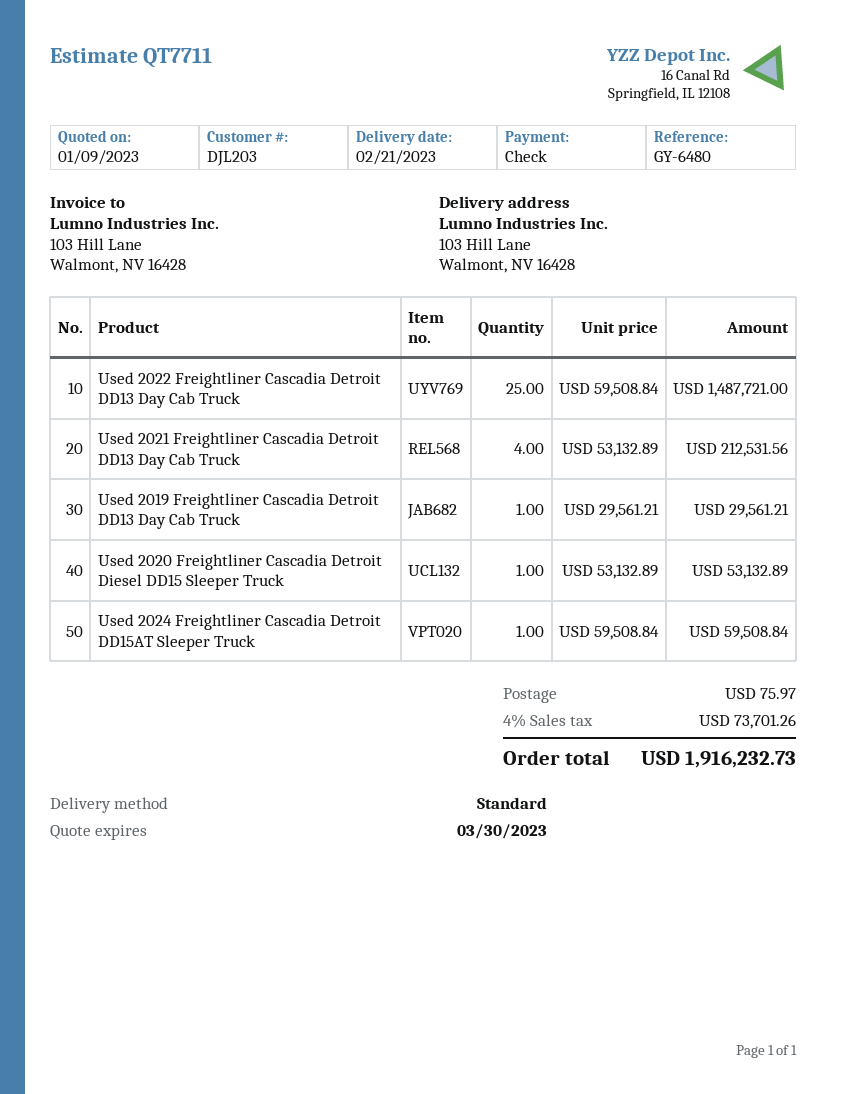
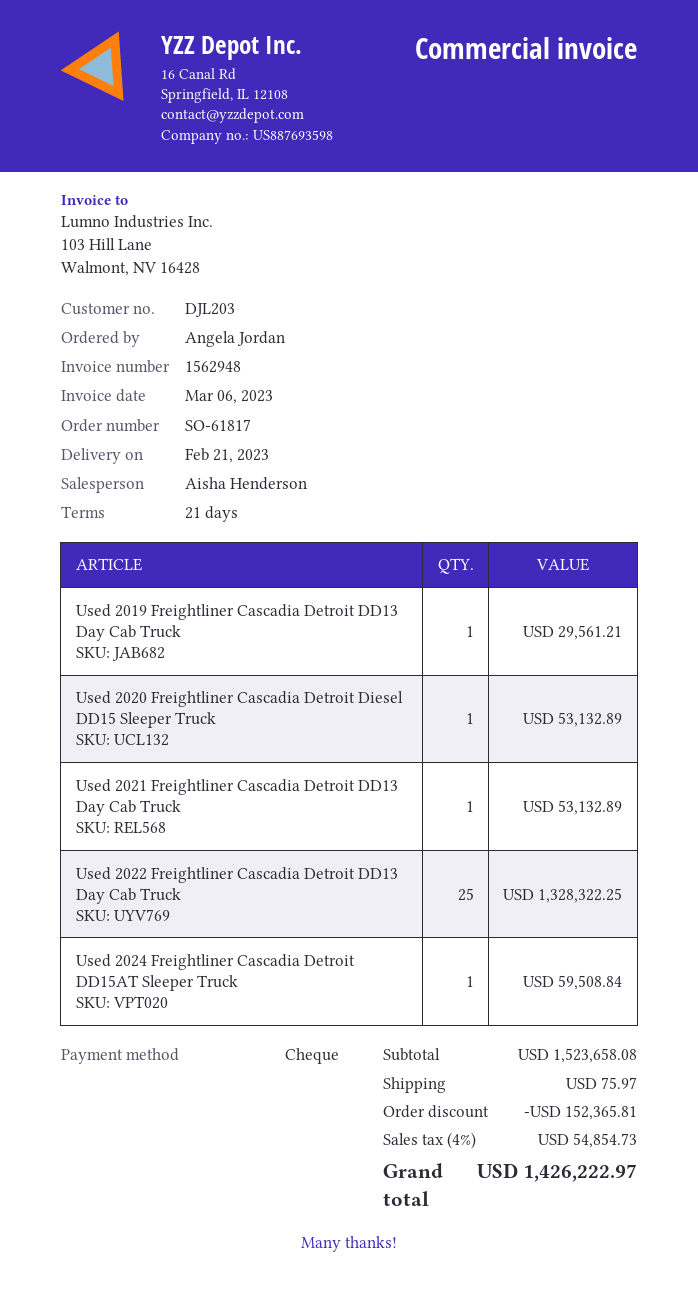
Used 2022 Freightliner Cascadia Detroit DD13 Day Cab Truck: 25 for 1487721.00 -> 25 for 1328322.25
Used 2021 Freightliner Cascadia Detroit DD13 Day Cab Truck: 4 for 212531.56 -> 1 for 53132.89
discount: none -> 152365.81
tax: 4% = 73701.26 -> 4% = 54854.73
total: 1916232.73 -> 1426222.97

